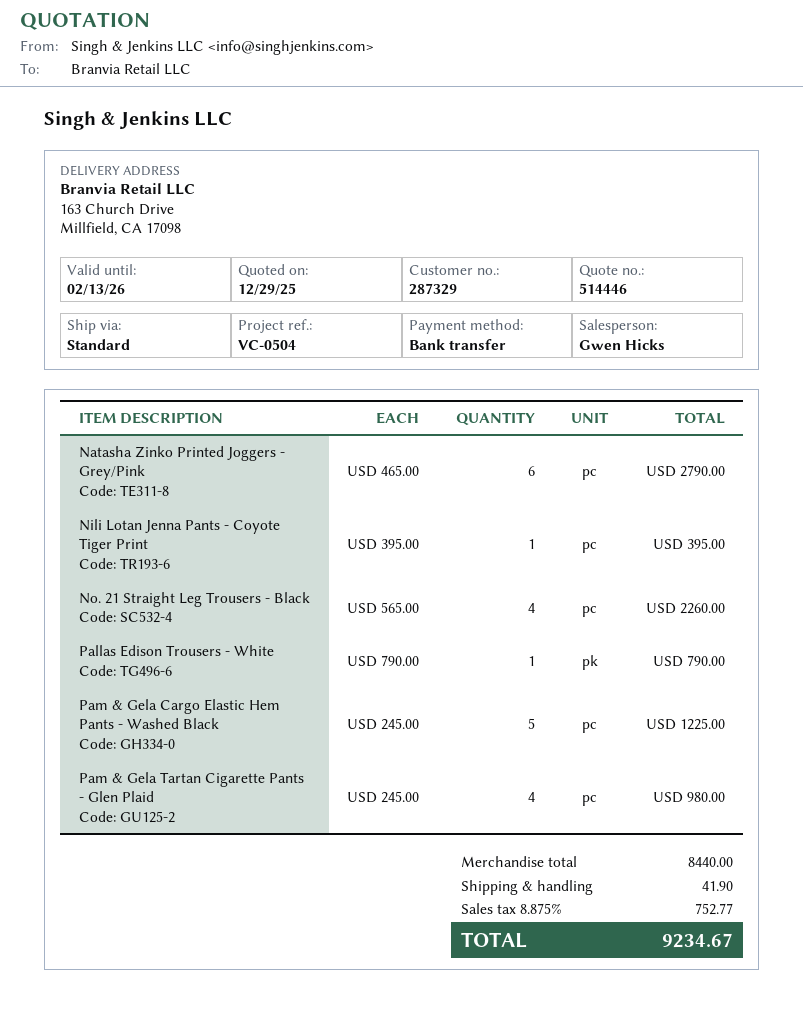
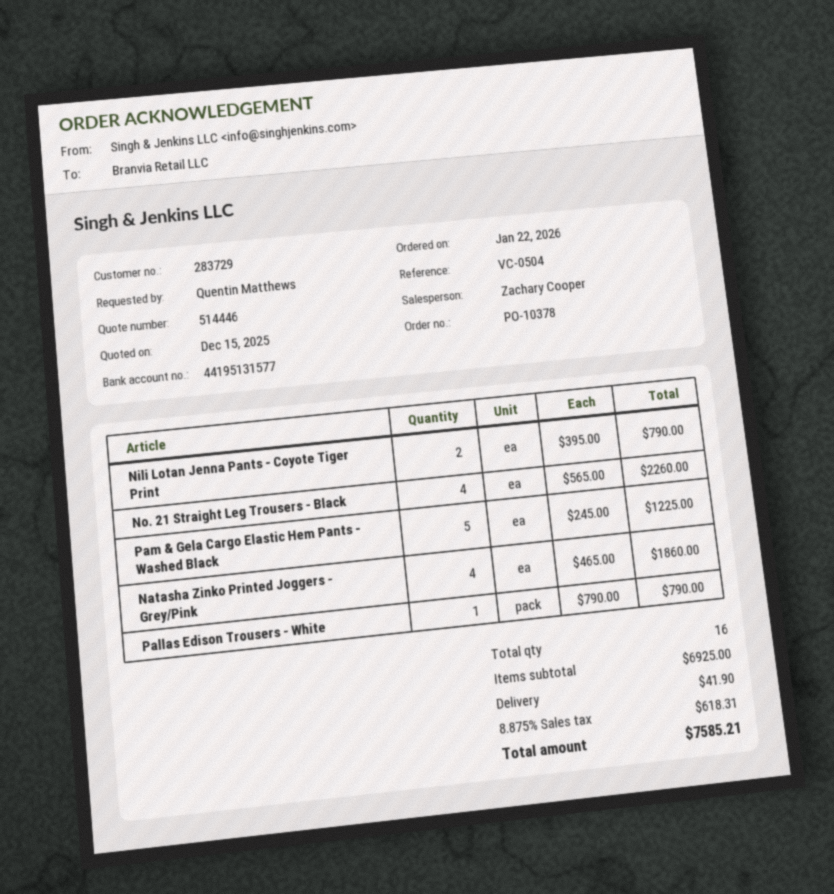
quote date: 2025-12-29 -> 2025-12-15
customer number: 287329 -> 283729
sales rep: Gwen Hicks -> Zachary Cooper
Natasha Zinko Printed Joggers - Grey/Pink: 6 x 465.00 = 2790.00 -> 4 x 465.00 = 1860.00
Nili Lotan Jenna Pants - Coyote Tiger Print: 1 x 395.00 = 395.00 -> 2 x 395.00 = 790.00
Pam & Gela Tartan Cigarette Pants - Glen Plaid: 4 x 245.00 = 980.00 -> none
subtotal: 8440.00 -> 6925.00
tax: 8.875% = 752.77 -> 8.875% = 618.31
total: 9234.67 -> 7585.21

